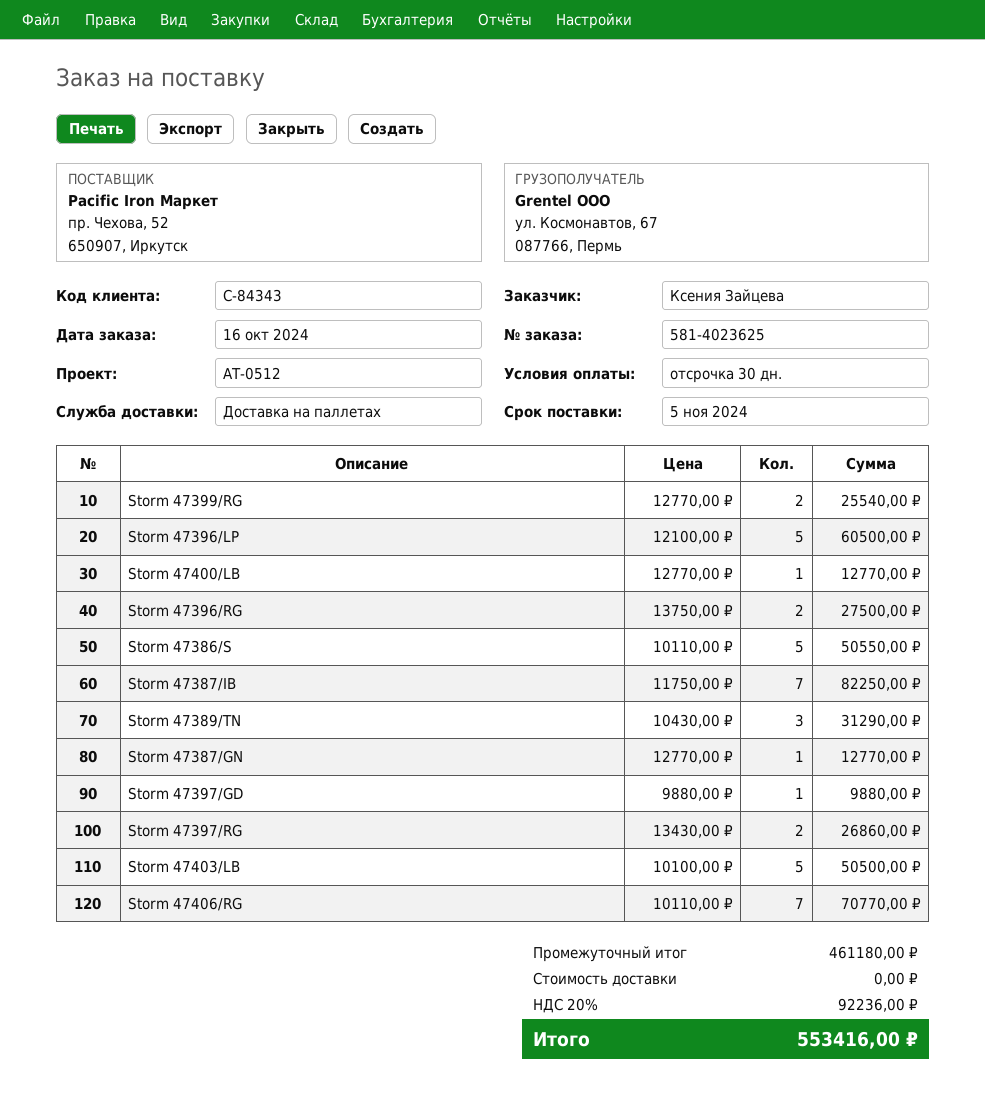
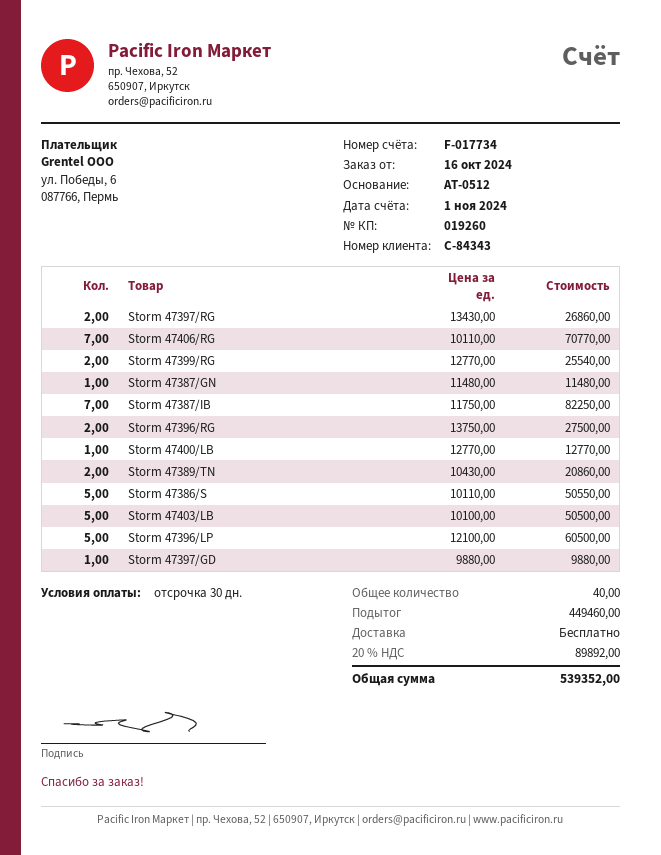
Storm 47389/TN: 3 x 10430.00 = 31290.00 -> 2 x 10430.00 = 20860.00
Storm 47387/GN: 1 x 12770.00 = 12770.00 -> 1 x 11480.00 = 11480.00
subtotal: 461180.00 -> 449460.00
tax: 20% = 92236.00 -> 20% = 89892.00
total: 553416.00 -> 539352.00

